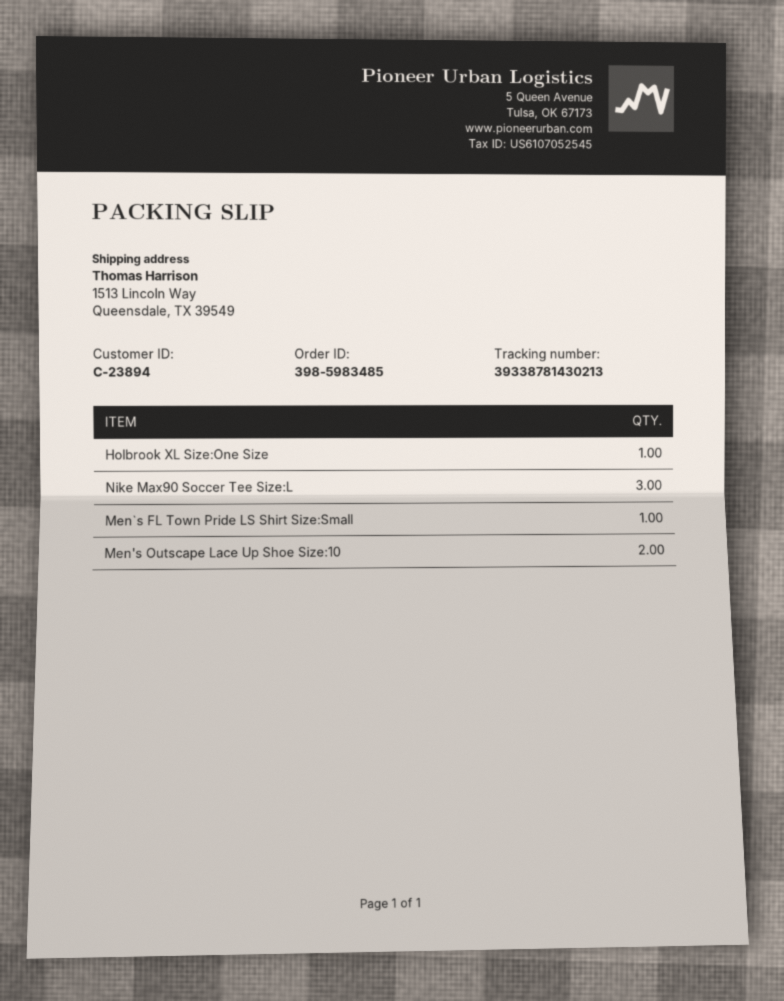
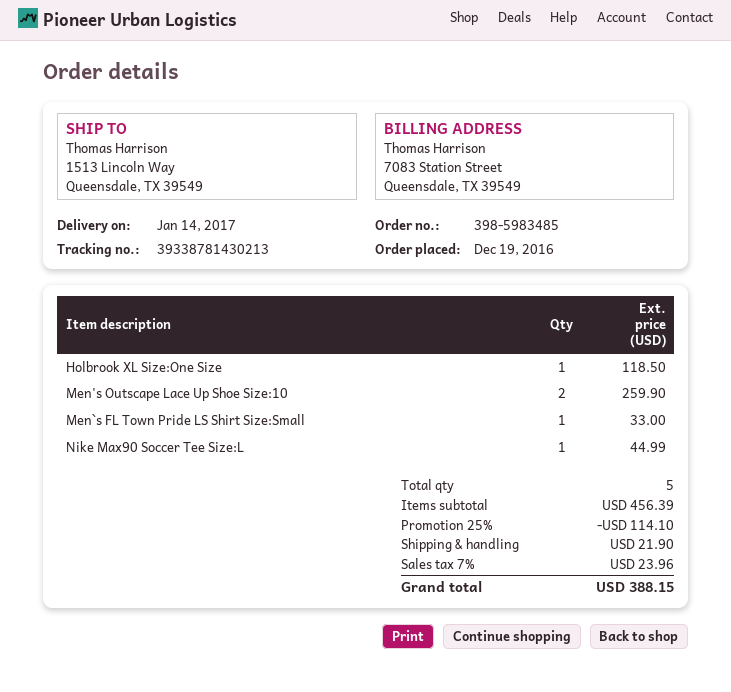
Nike Max90 Soccer Tee Size:L: 3 -> 1

